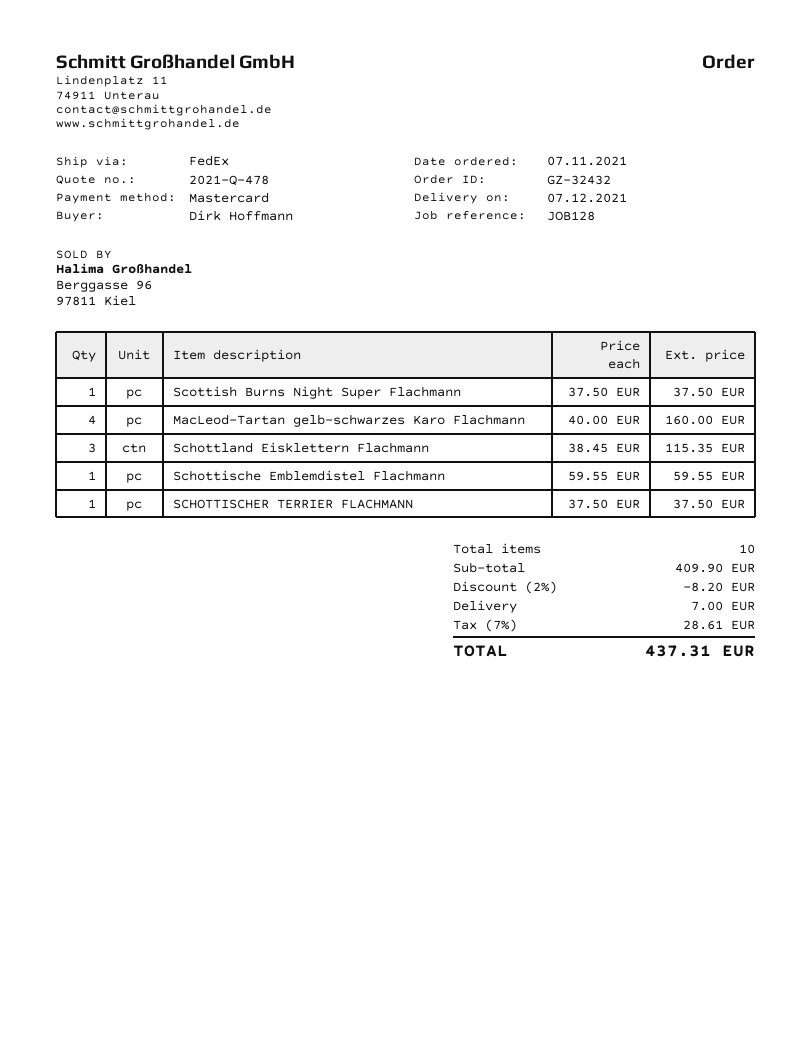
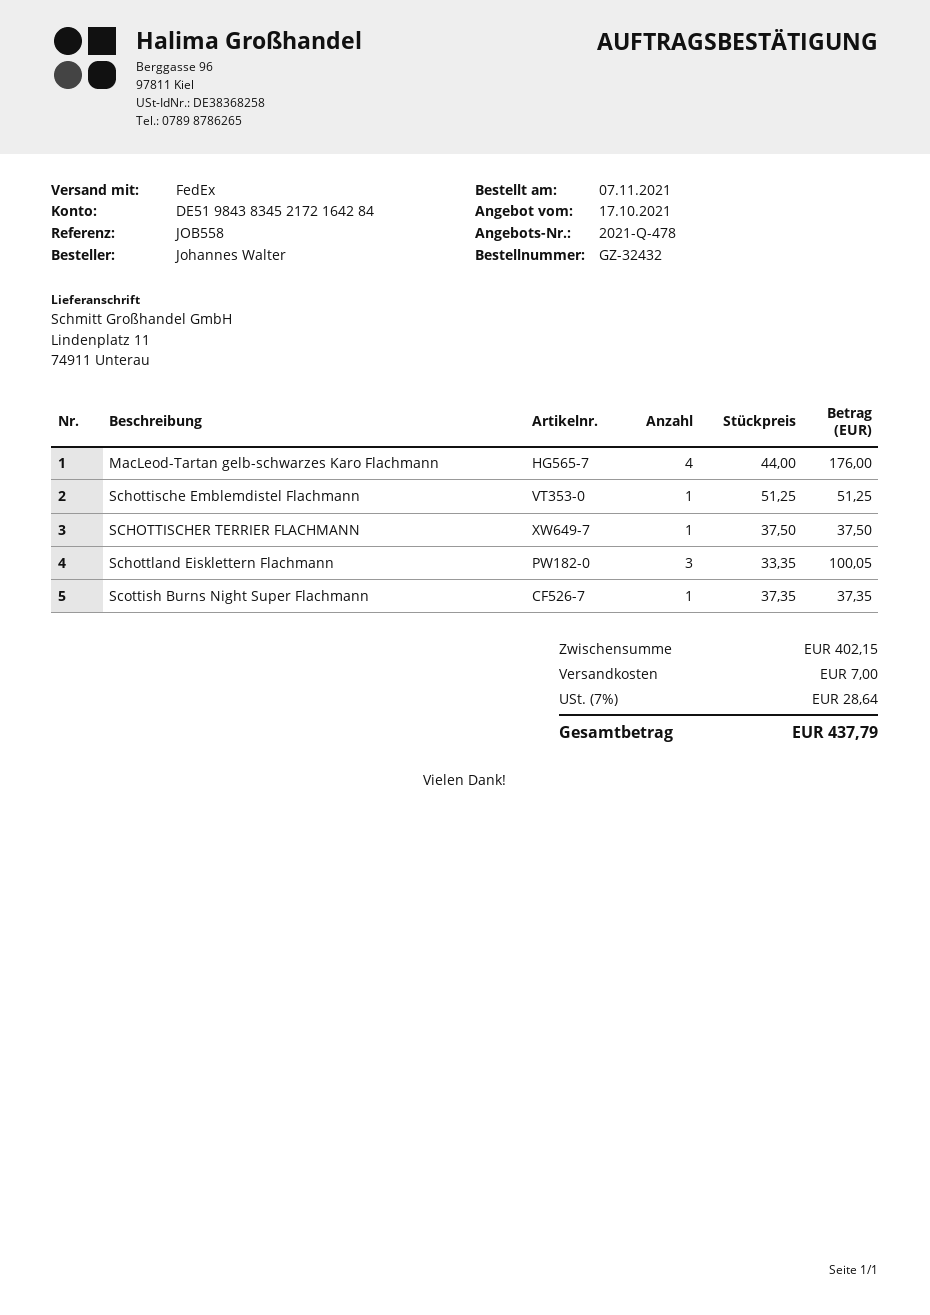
reference: JOB128 -> JOB558
ordered by: Dirk Hoffmann -> Johannes Walter
Scottish Burns Night Super Flachmann: 1 x 37.50 = 37.50 -> 1 x 37.35 = 37.35
MacLeod-Tartan gelb-schwarzes Karo Flachmann: 4 x 40.00 = 160.00 -> 4 x 44.00 = 176.00
Schottland Eisklettern Flachmann: 3 x 38.45 = 115.35 -> 3 x 33.35 = 100.05
Schottische Emblemdistel Flachmann: 1 x 59.55 = 59.55 -> 1 x 51.25 = 51.25
subtotal: 409.90 -> 402.15
discount: 2% = 8.20 -> none
tax: 7% = 28.61 -> 7% = 28.64
total: 437.31 -> 437.79

